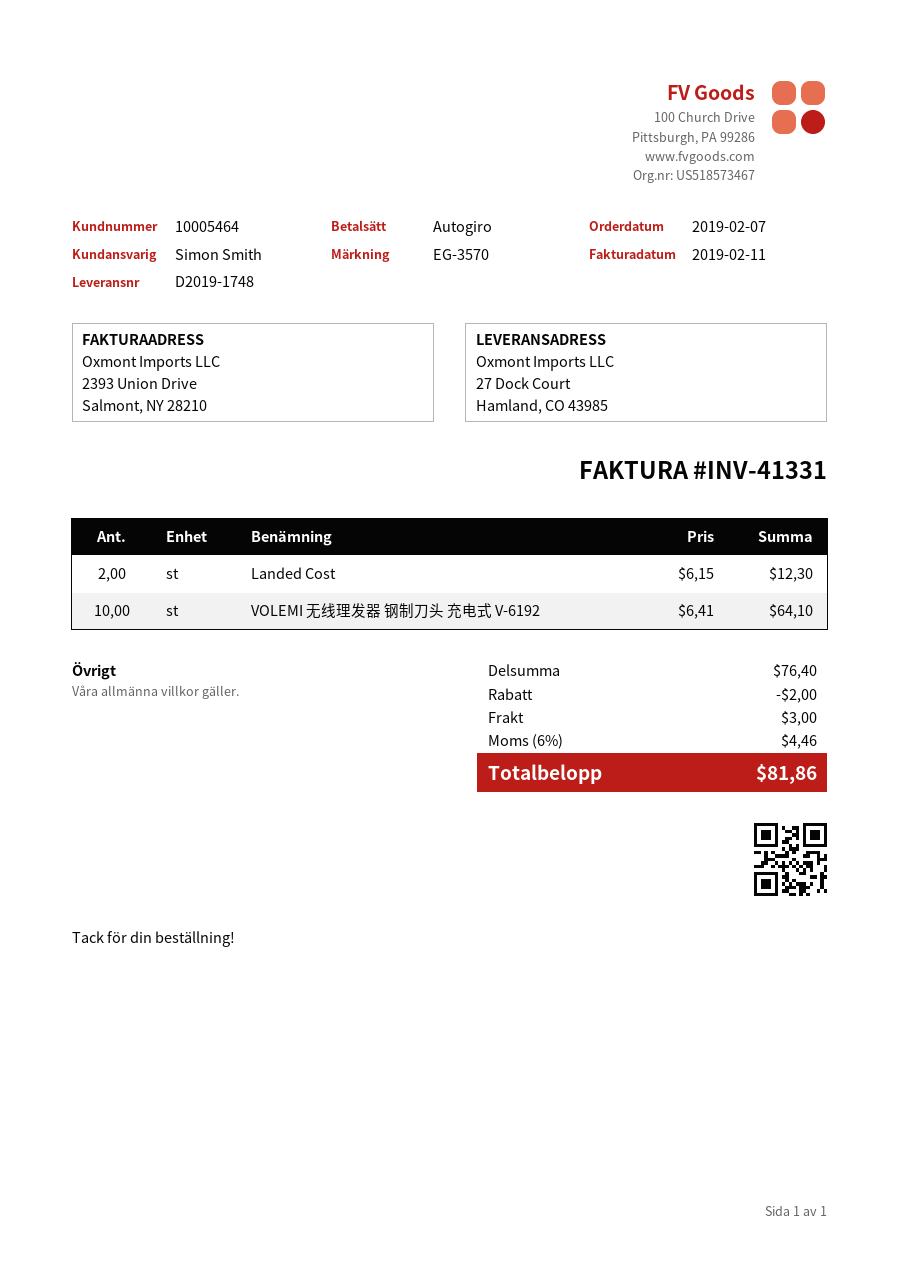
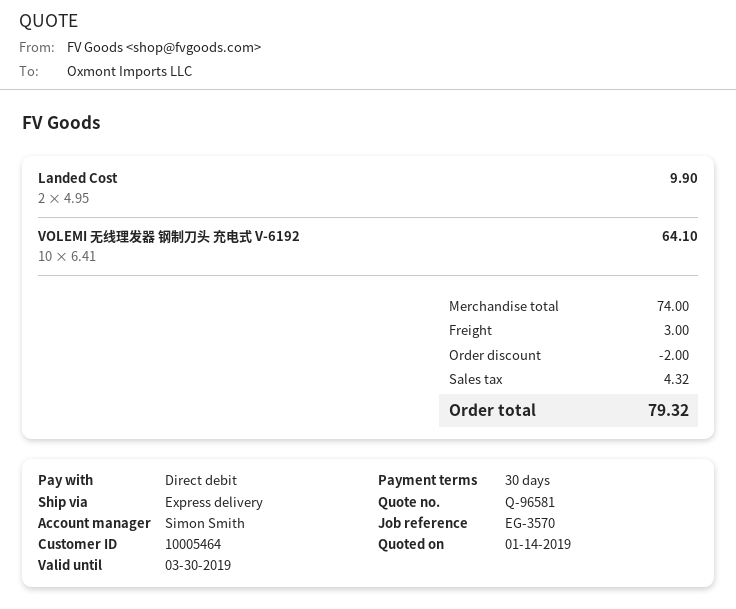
Landed Cost: 2 x 6.15 = 12.30 -> 2 x 4.95 = 9.90
subtotal: 76.40 -> 74.00
tax: 4.46 -> 4.32
total: 81.86 -> 79.32

